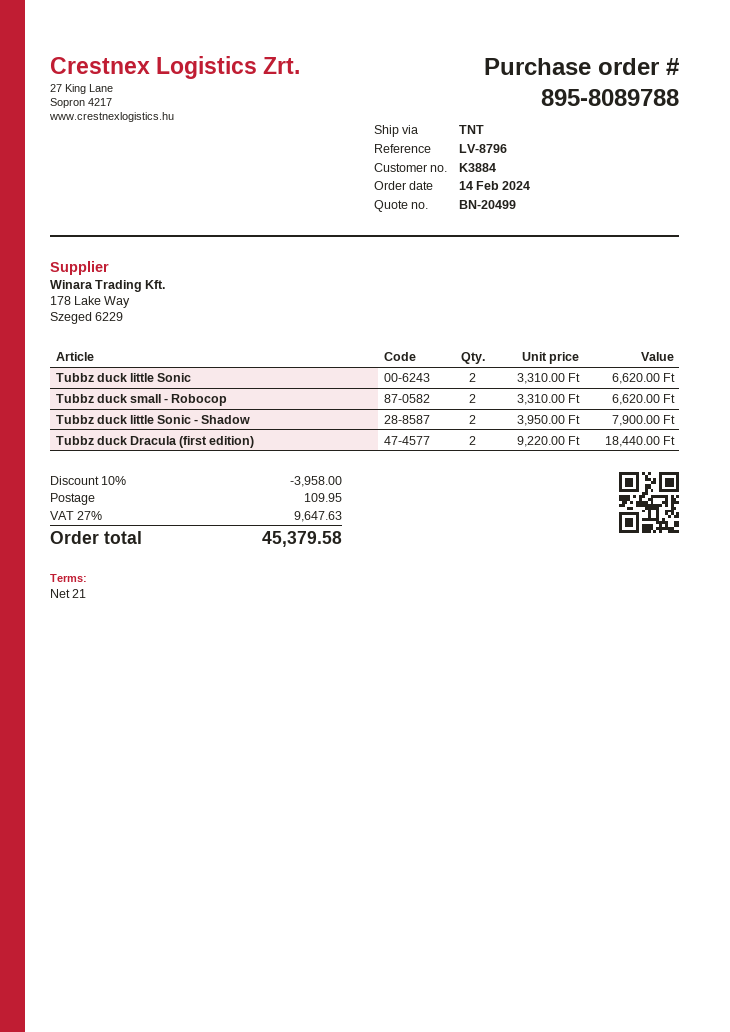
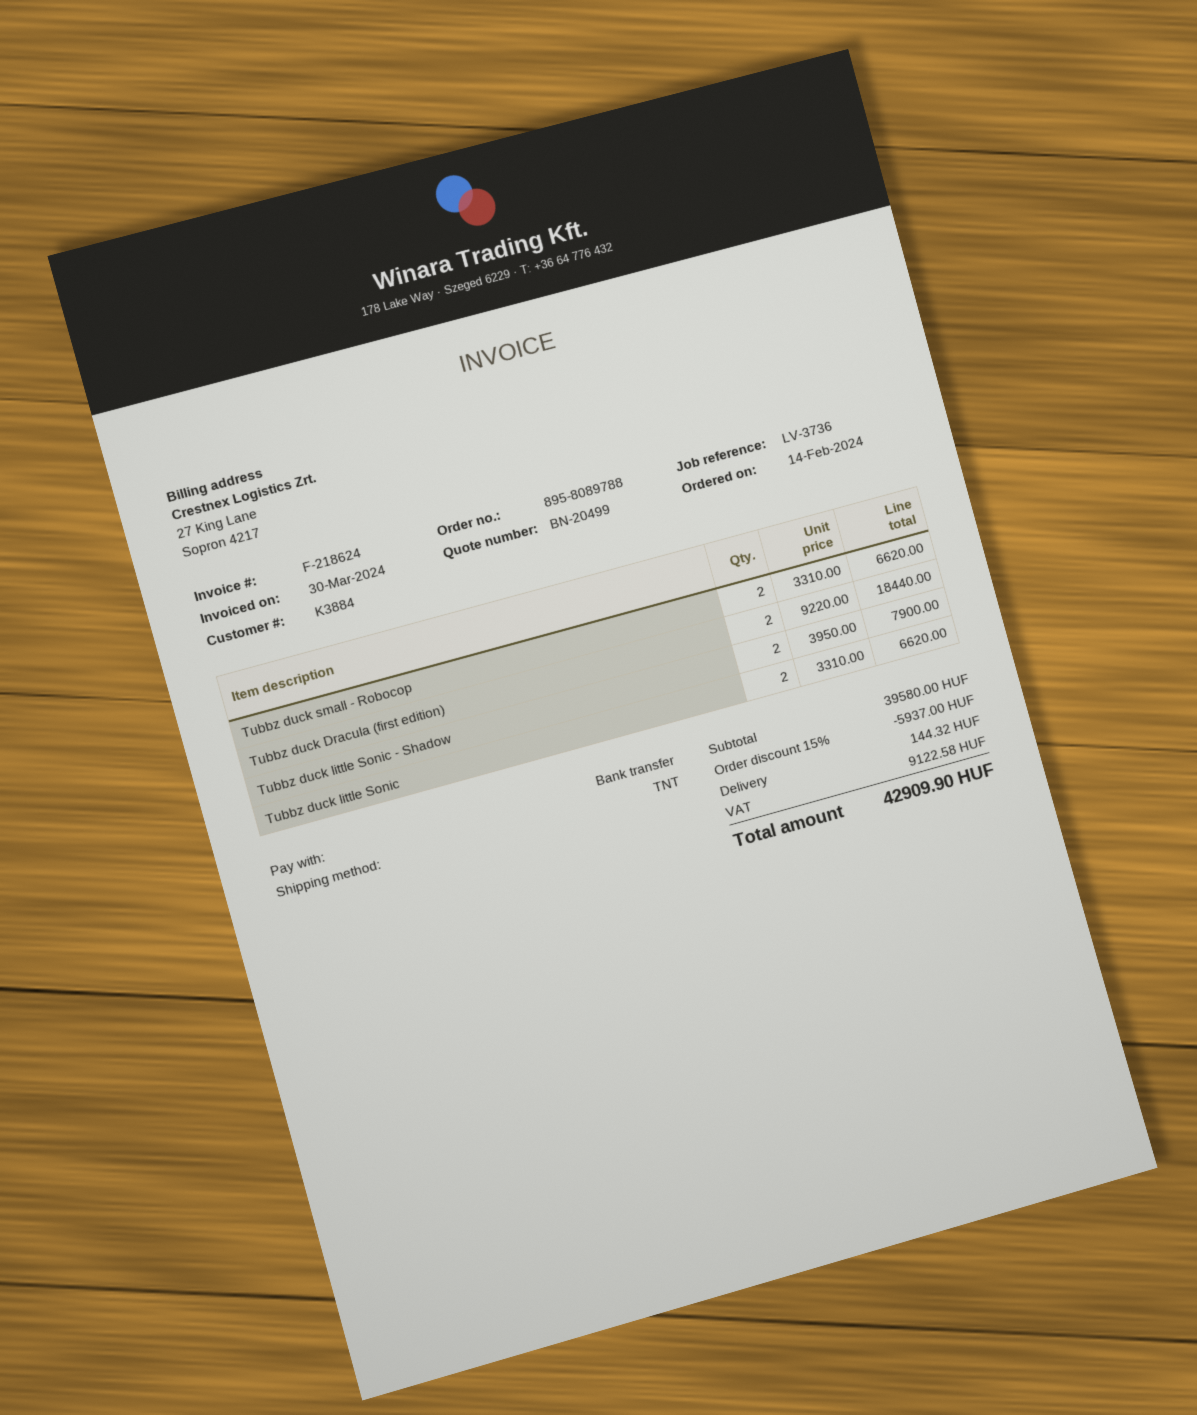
reference: LV-8796 -> LV-3736
discount: 10% = 3958.00 -> 15% = 5937.00
shipping: 109.95 -> 144.32
tax: 9647.63 -> 9122.58
total: 45379.58 -> 42909.90

